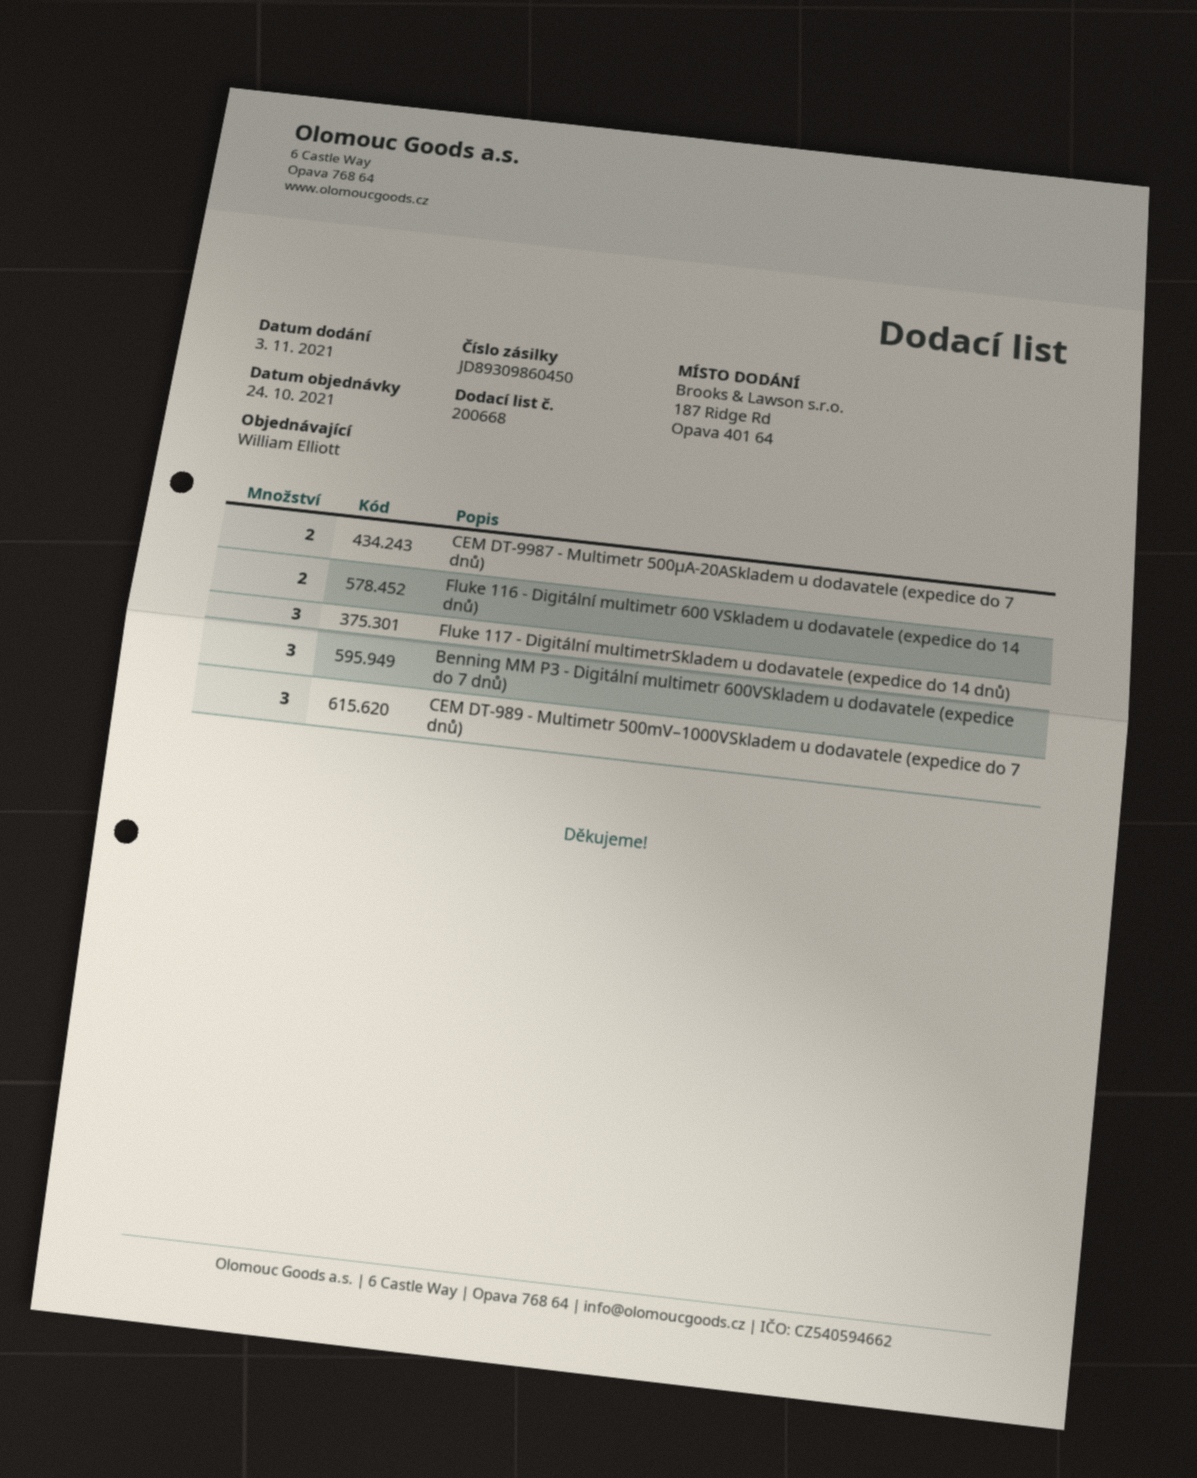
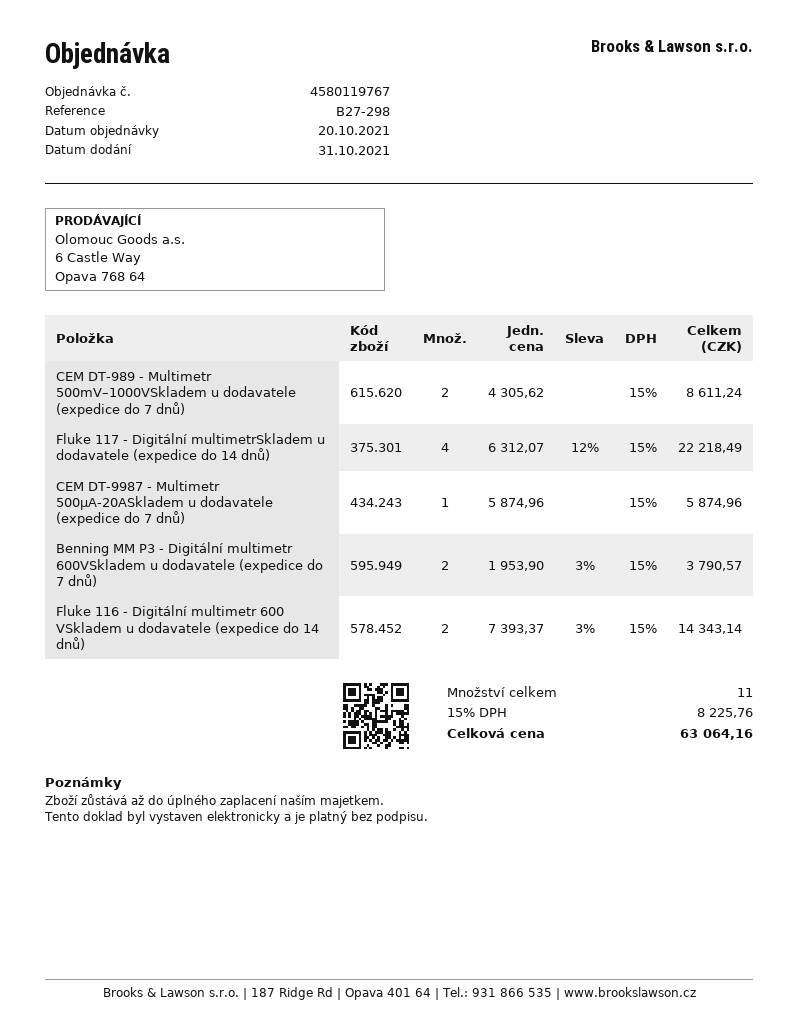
order date: 2021-10-24 -> 2021-10-20
delivery date: 2021-11-03 -> 2021-10-31
CEM DT-9987 - Multimetr 500µA-20ASkladem u dodavatele (expedice do 7 dnů): 2 -> 1
Fluke 117 - Digitální multimetrSkladem u dodavatele (expedice do 14 dnů): 3 -> 4
Benning MM P3 - Digitální multimetr 600VSkladem u dodavatele (expedice do 7 dnů): 3 -> 2
CEM DT-989 - Multimetr 500mV–1000VSkladem u dodavatele (expedice do 7 dnů): 3 -> 2

